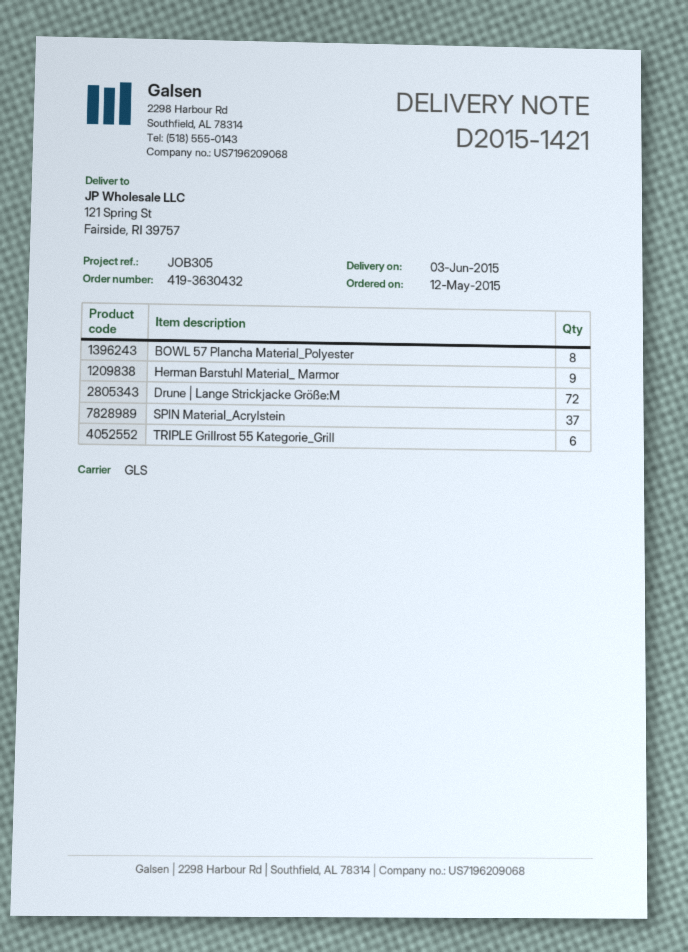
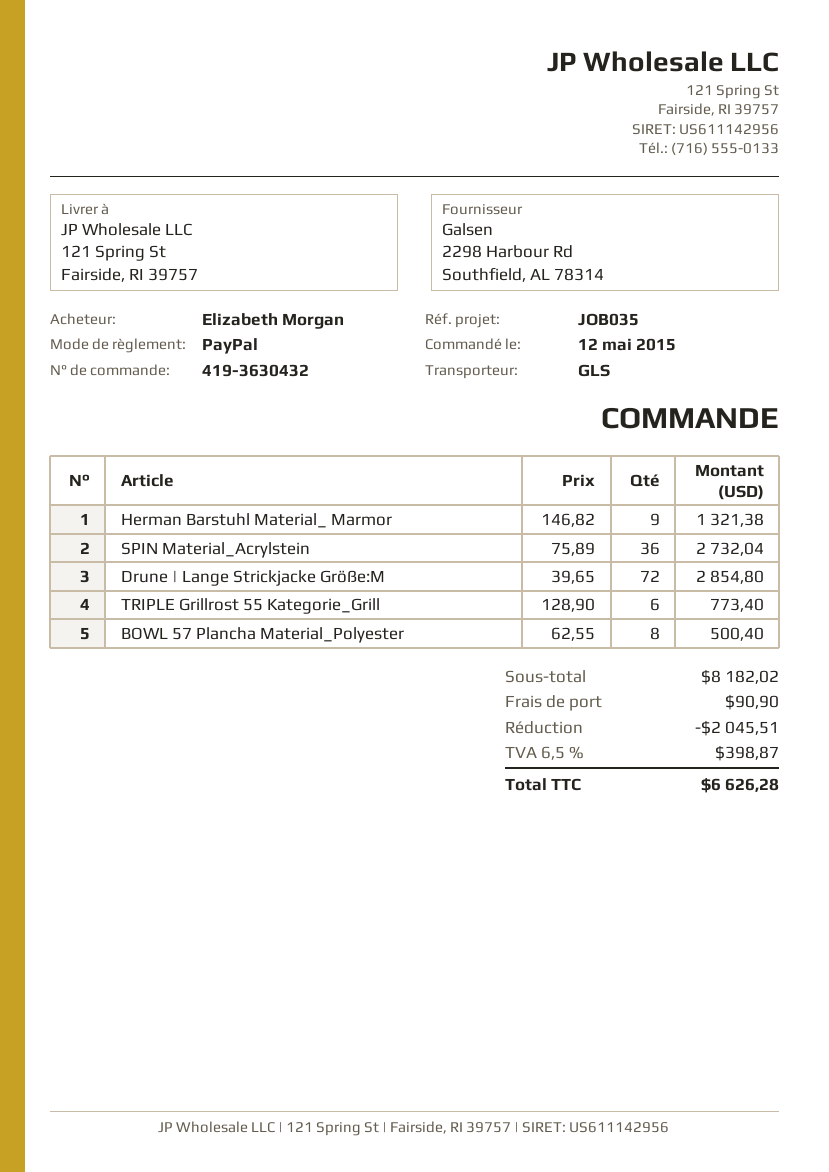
reference: JOB305 -> JOB035
SPIN Material_Acrylstein: 37 -> 36

